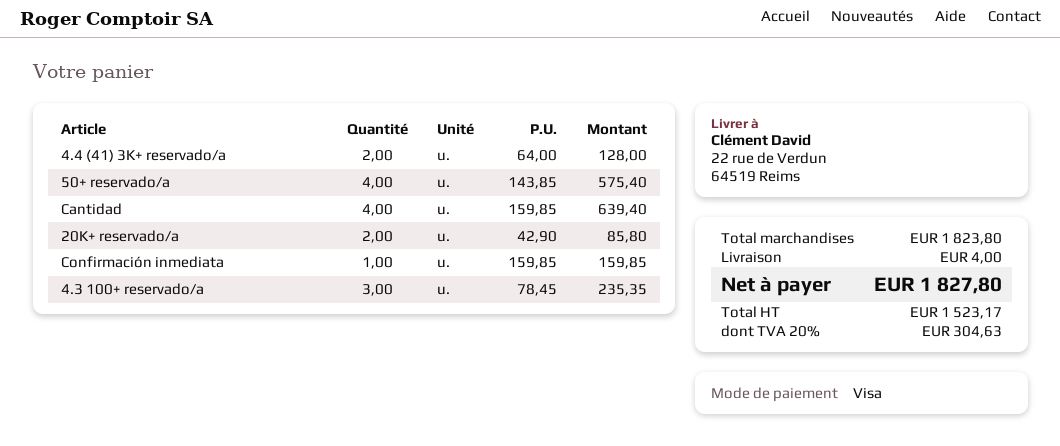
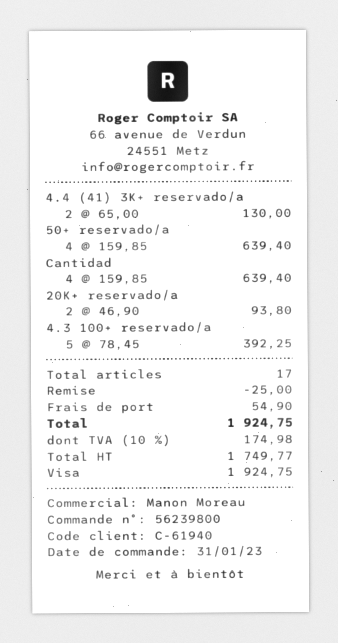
4.4 (41) 3K+ reservado/a: 2 x 64.00 = 128.00 -> 2 x 65.00 = 130.00
50+ reservado/a: 4 x 143.85 = 575.40 -> 4 x 159.85 = 639.40
20K+ reservado/a: 2 x 42.90 = 85.80 -> 2 x 46.90 = 93.80
Confirmación inmediata: 1 x 159.85 = 159.85 -> none
4.3 100+ reservado/a: 3 x 78.45 = 235.35 -> 5 x 78.45 = 392.25
discount: none -> 25.00
shipping: 4.00 -> 54.90
net: 1523.17 -> 1749.77
tax: 20% = 304.63 -> 10% = 174.98
total: 1827.80 -> 1924.75

